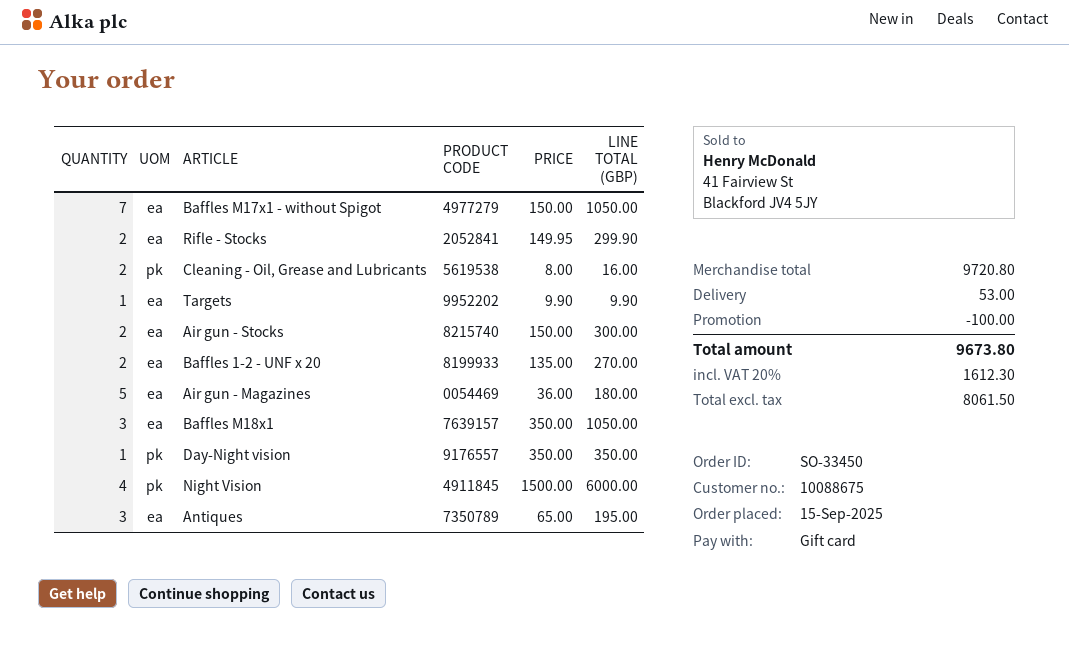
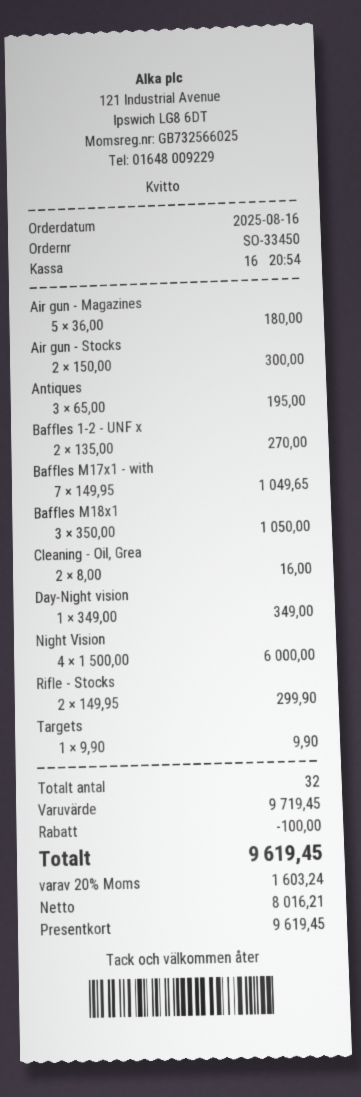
order date: 2025-09-15 -> 2025-08-16
Baffles M17x1 - without Spigot: 7 x 150.00 = 1050.00 -> 7 x 149.95 = 1049.65
Day-Night vision: 1 x 350.00 = 350.00 -> 1 x 349.00 = 349.00
subtotal: 9720.80 -> 9719.45
shipping: 53.00 -> none
net: 8061.50 -> 8016.21
tax: 20% = 1612.30 -> 20% = 1603.24
total: 9673.80 -> 9619.45

